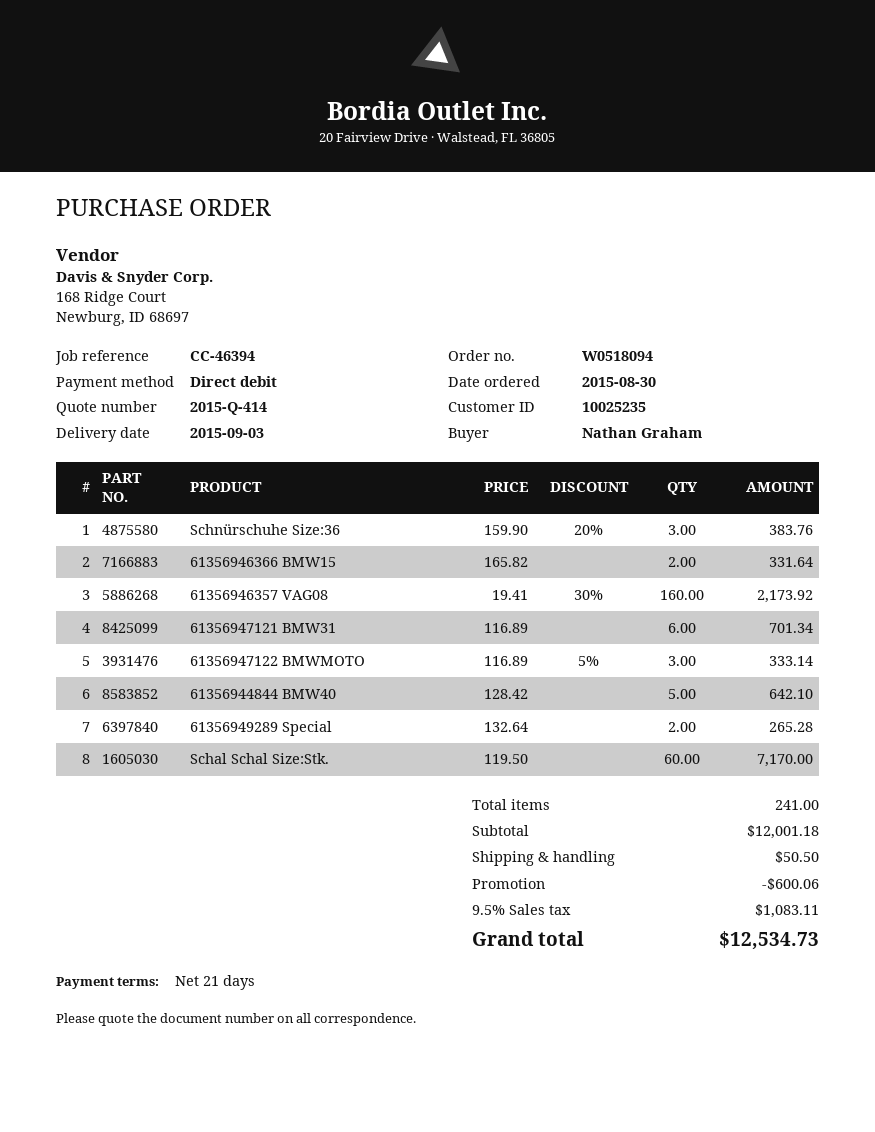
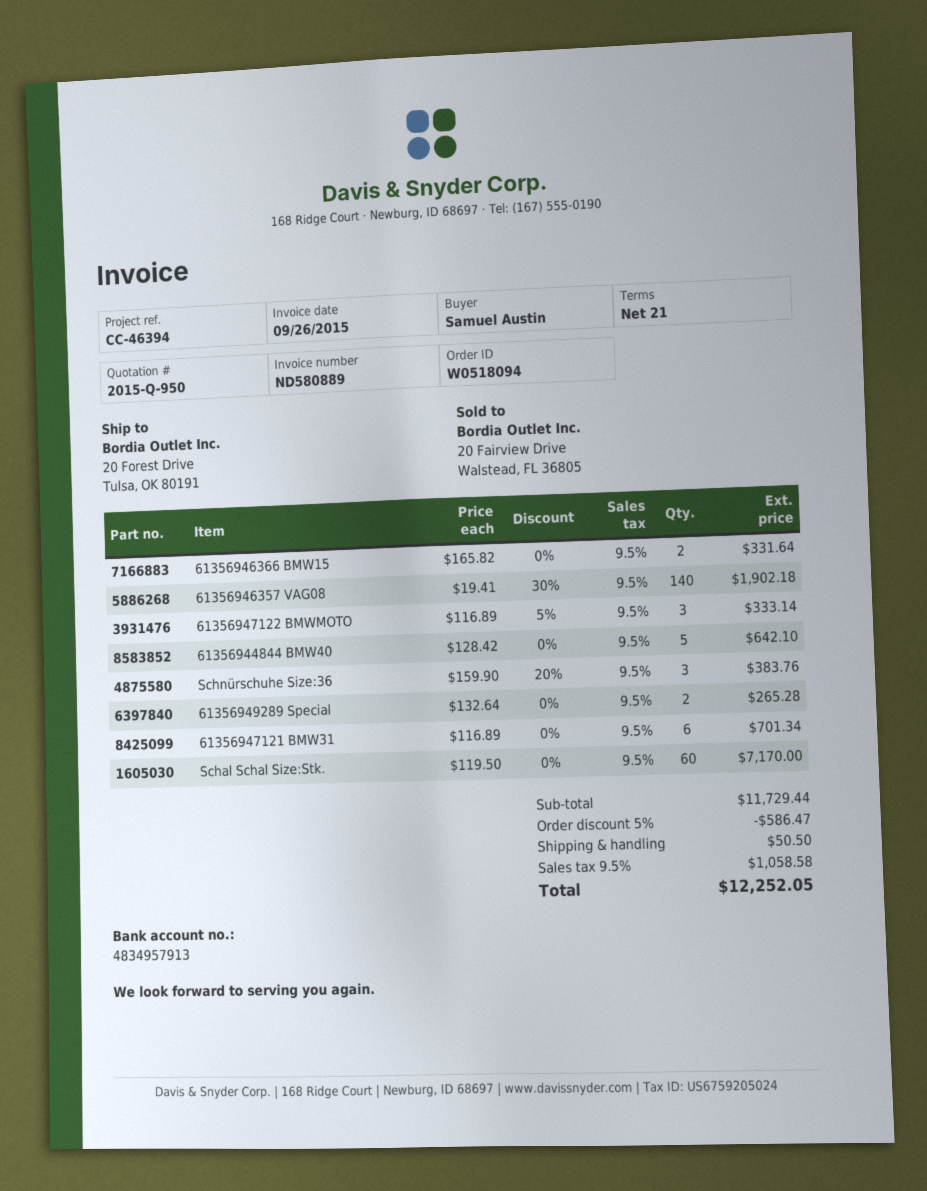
quote number: 2015-Q-414 -> 2015-Q-950
ordered by: Nathan Graham -> Samuel Austin
61356946357 VAG08: 160 x 19.41 - 30% = 2173.92 -> 140 x 19.41 - 30% = 1902.18
subtotal: 12001.18 -> 11729.44
discount: 600.06 -> 586.47
tax: 9.5% = 1083.11 -> 9.5% = 1058.58
total: 12534.73 -> 12252.05

